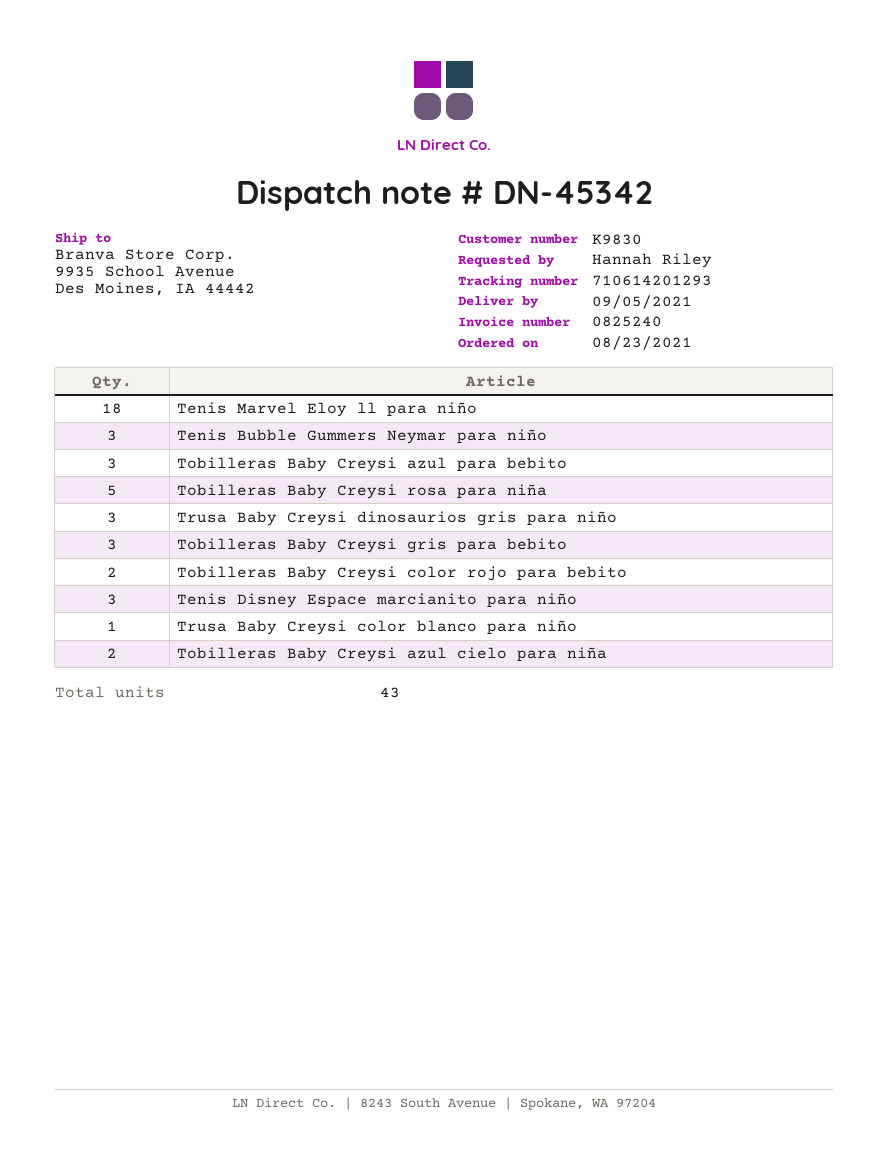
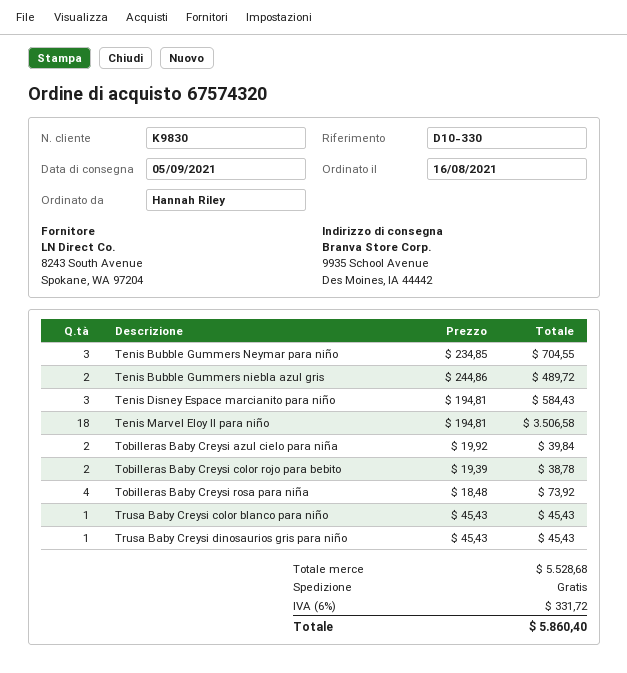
order date: 2021-08-23 -> 2021-08-16
Tobilleras Baby Creysi azul para bebito: 3 -> none
Tobilleras Baby Creysi rosa para niña: 5 -> 4
Trusa Baby Creysi dinosaurios gris para niño: 3 -> 1
Tobilleras Baby Creysi gris para bebito: 3 -> none
Tenis Bubble Gummers niebla azul gris: none -> 2

